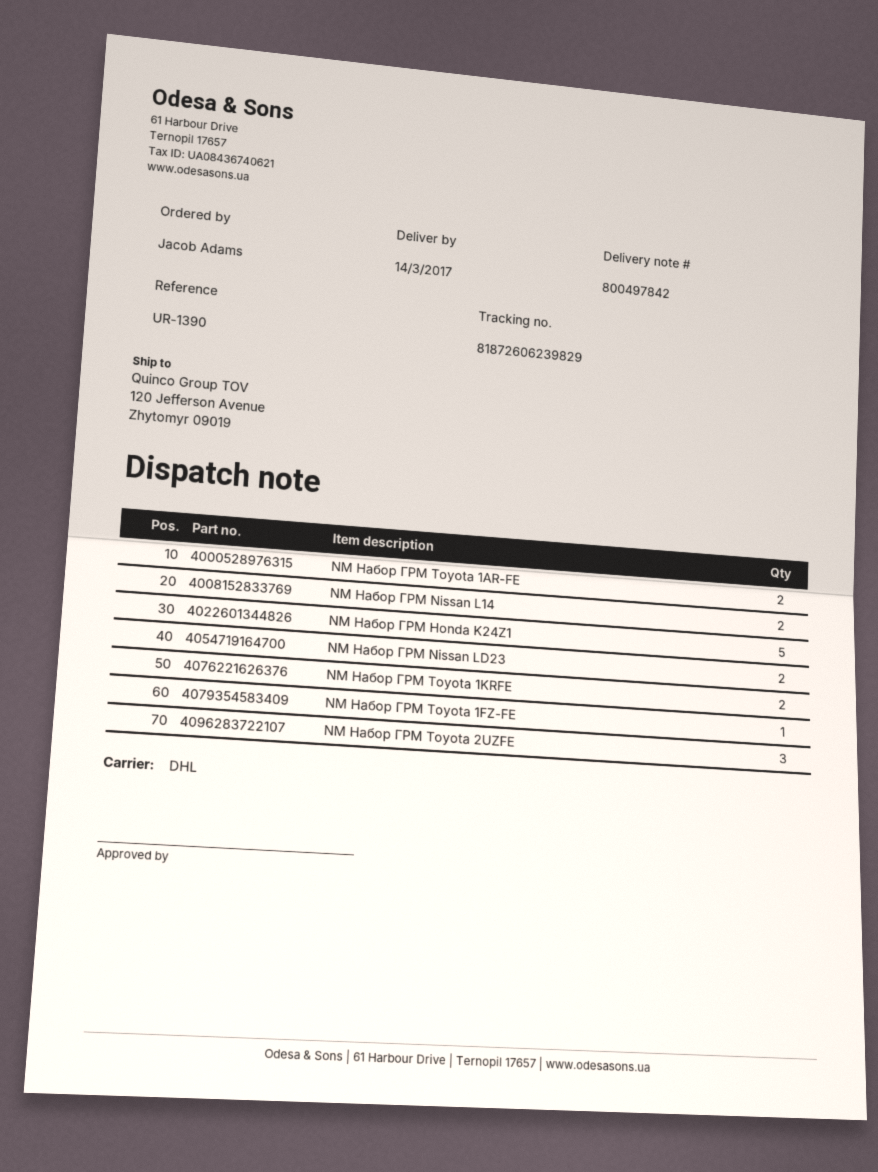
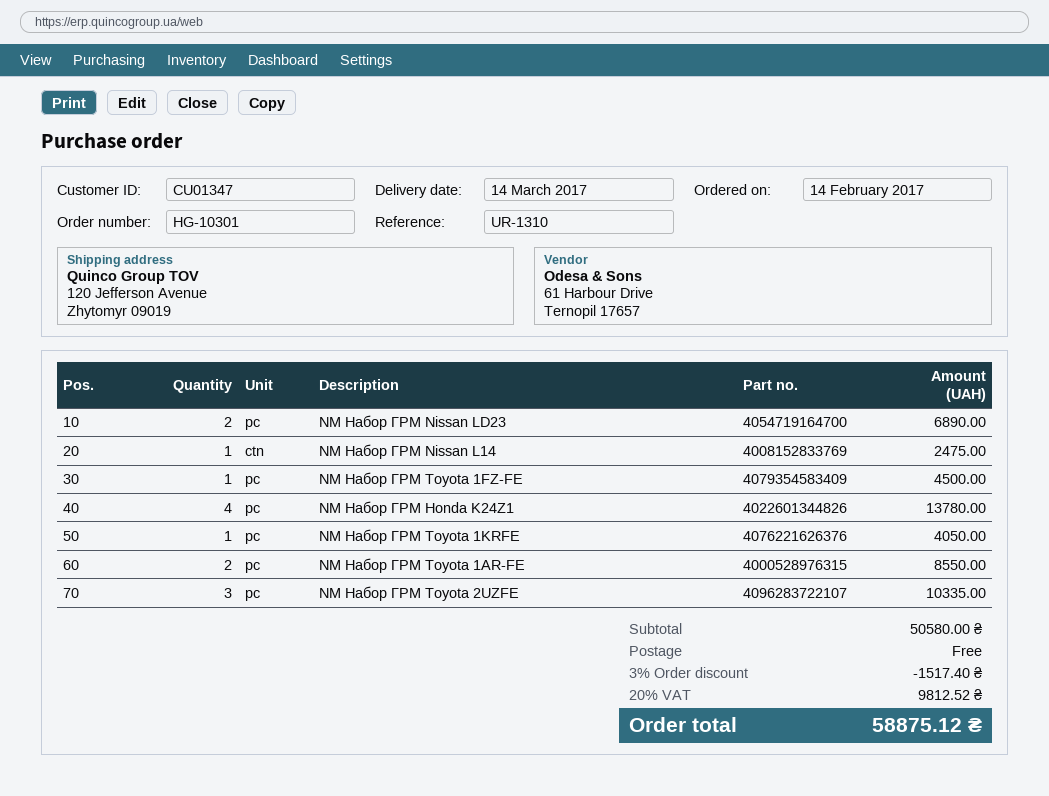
reference: UR-1390 -> UR-1310
NM Набор ГРМ Nissan L14: 2 -> 1
NM Набор ГРМ Honda K24Z1: 5 -> 4
NM Набор ГРМ Toyota 1KRFE: 2 -> 1

